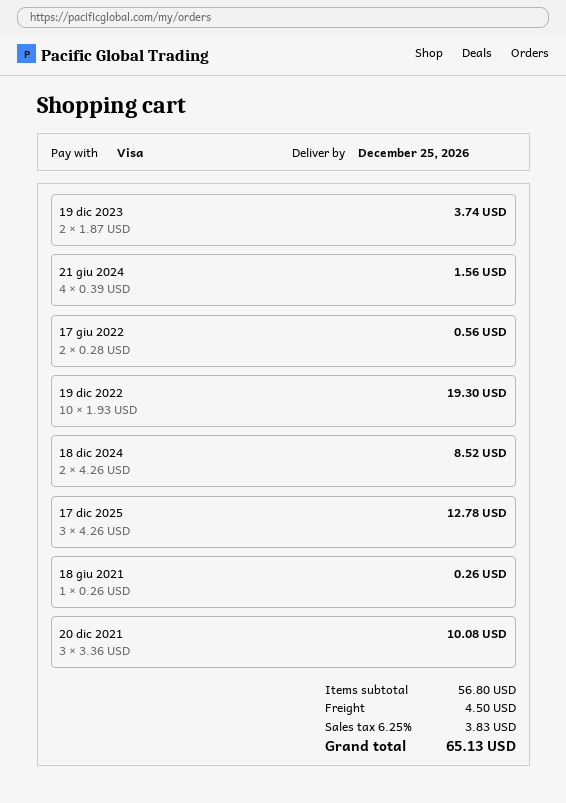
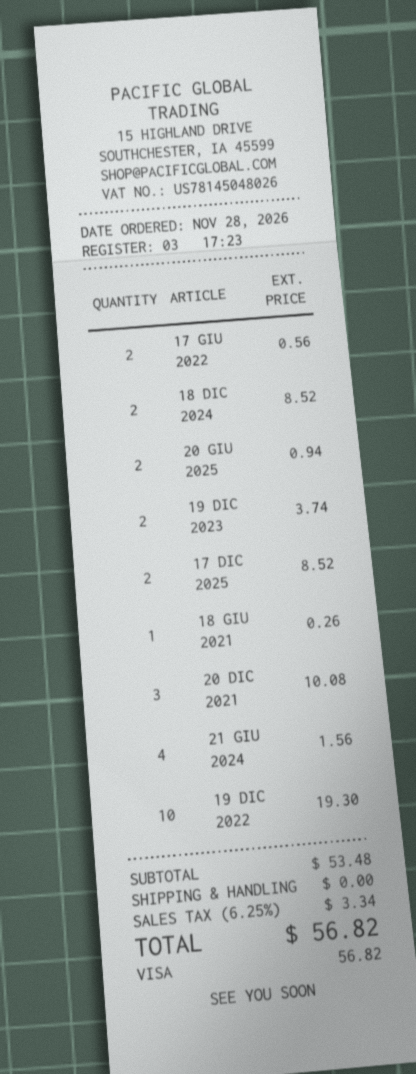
17 dic 2025: 3 for 12.78 -> 2 for 8.52
20 GIU 2025: none -> 2 for 0.94
subtotal: 56.80 -> 53.48
shipping: 4.50 -> 0.00
tax: 6.25% = 3.83 -> 6.25% = 3.34
total: 65.13 -> 56.82

